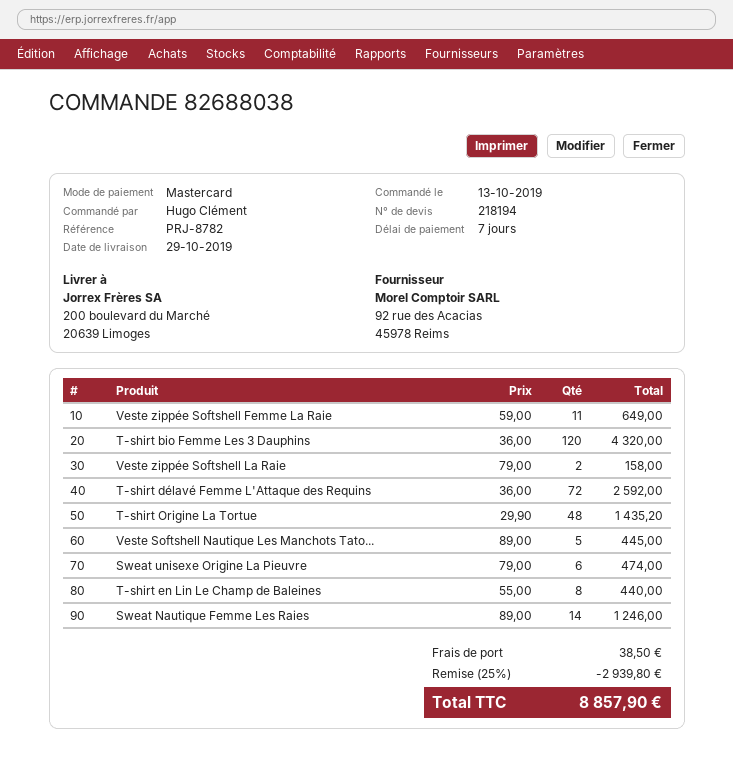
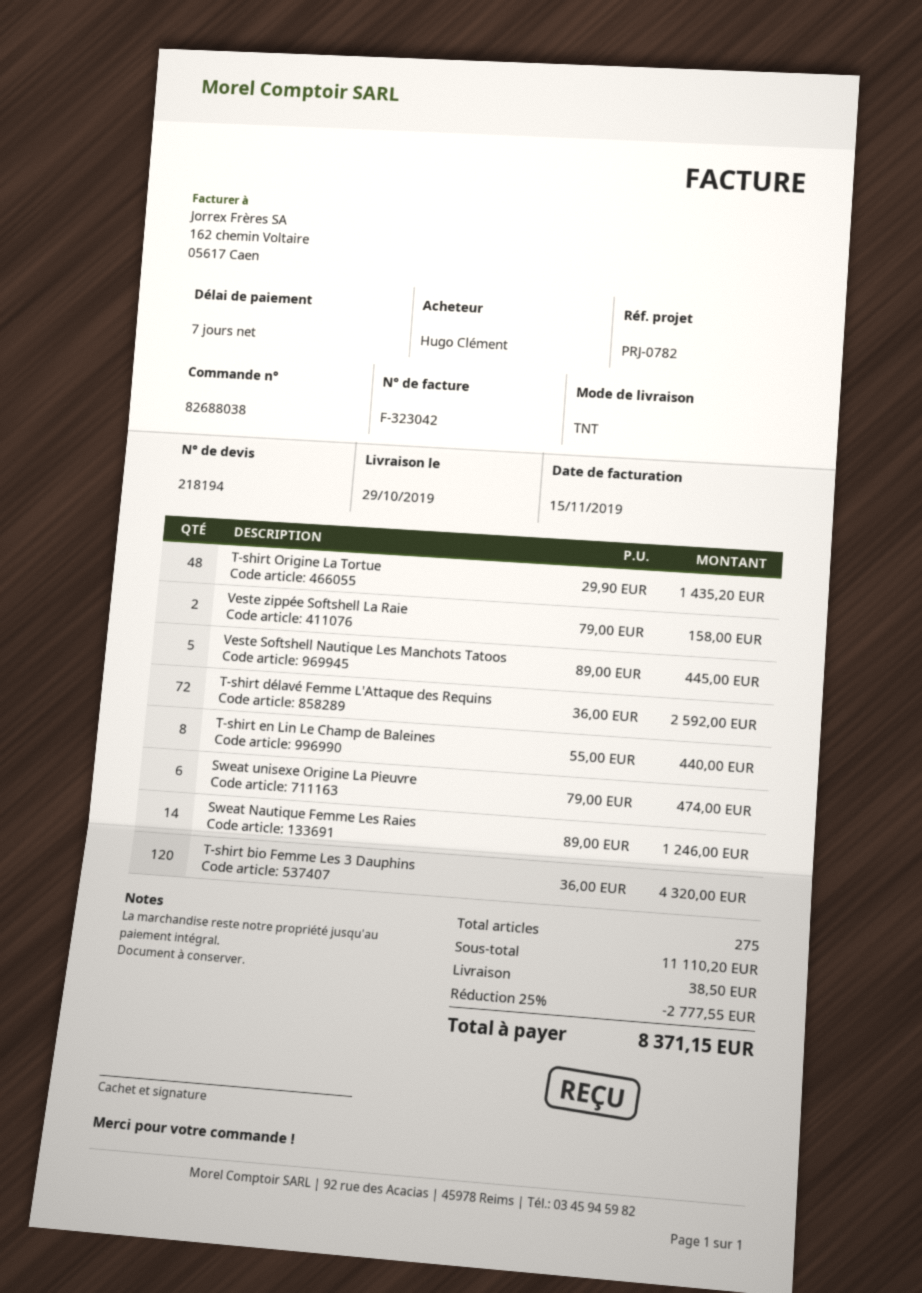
reference: PRJ-8782 -> PRJ-0782
Veste zippée Softshell Femme La Raie: 11 x 59.00 = 649.00 -> none
discount: 25% = 2939.80 -> 25% = 2777.55
total: 8857.90 -> 8371.15

